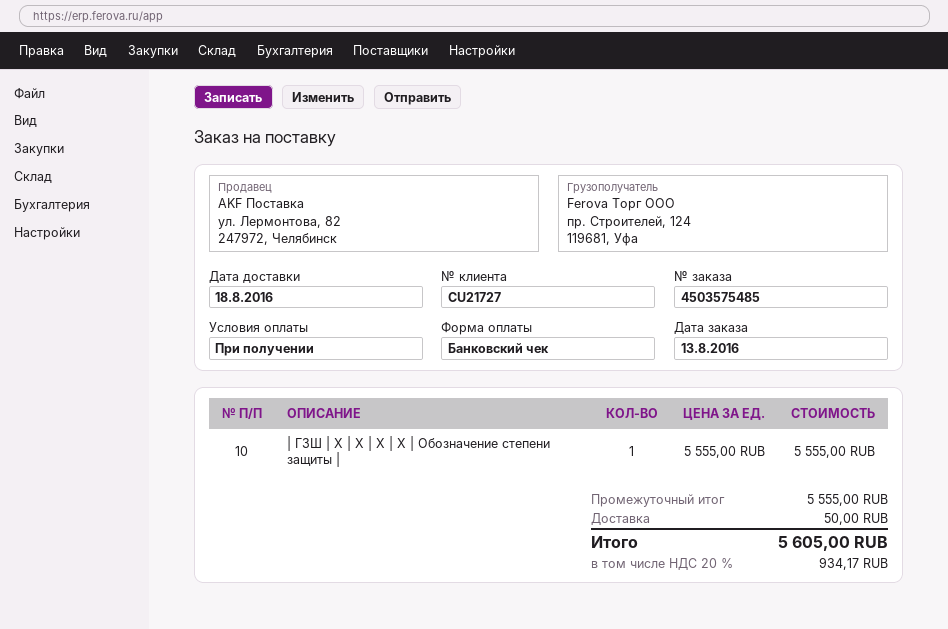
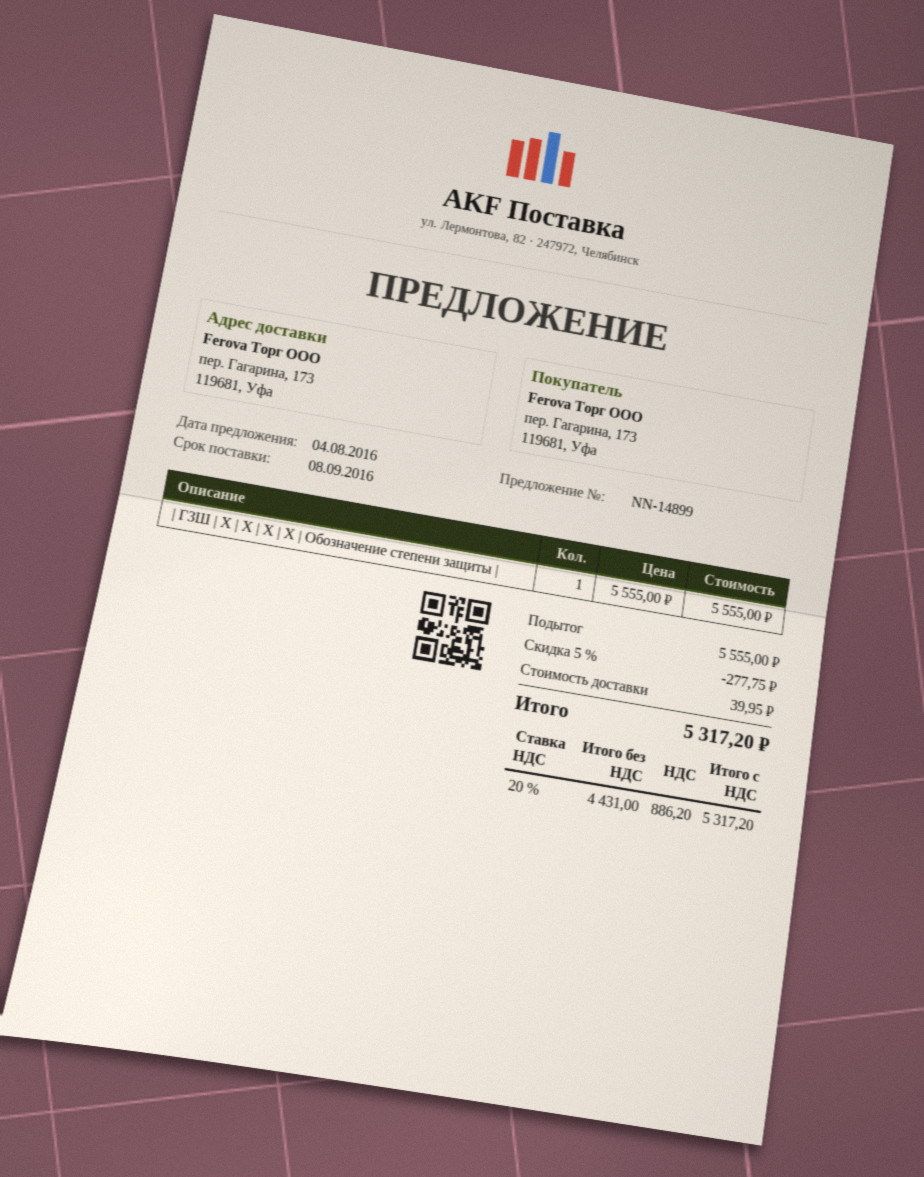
delivery date: 2016-08-18 -> 2016-09-08
ship to: пр. Строителей, 124, 119681, Уфа -> пер. Гагарина, 173, 119681, Уфа
discount: none -> 5% = 277.75
shipping: 50.00 -> 39.95
tax: 20% = 934.17 -> 20% = 886.20
total: 5605.00 -> 5317.20

